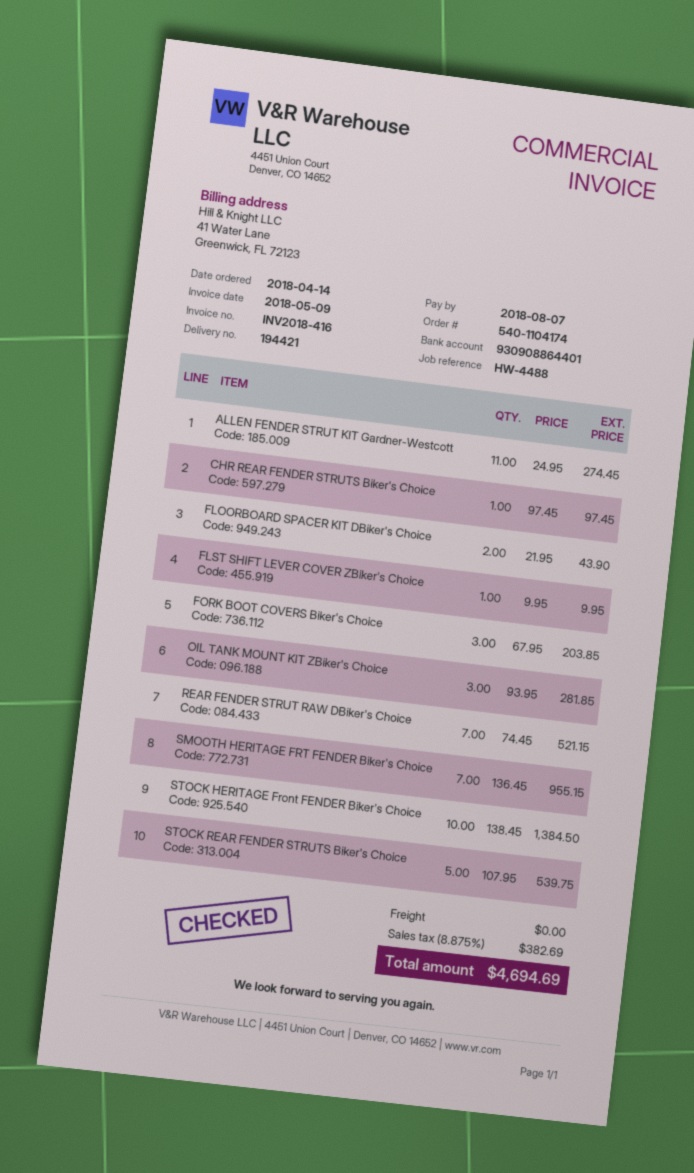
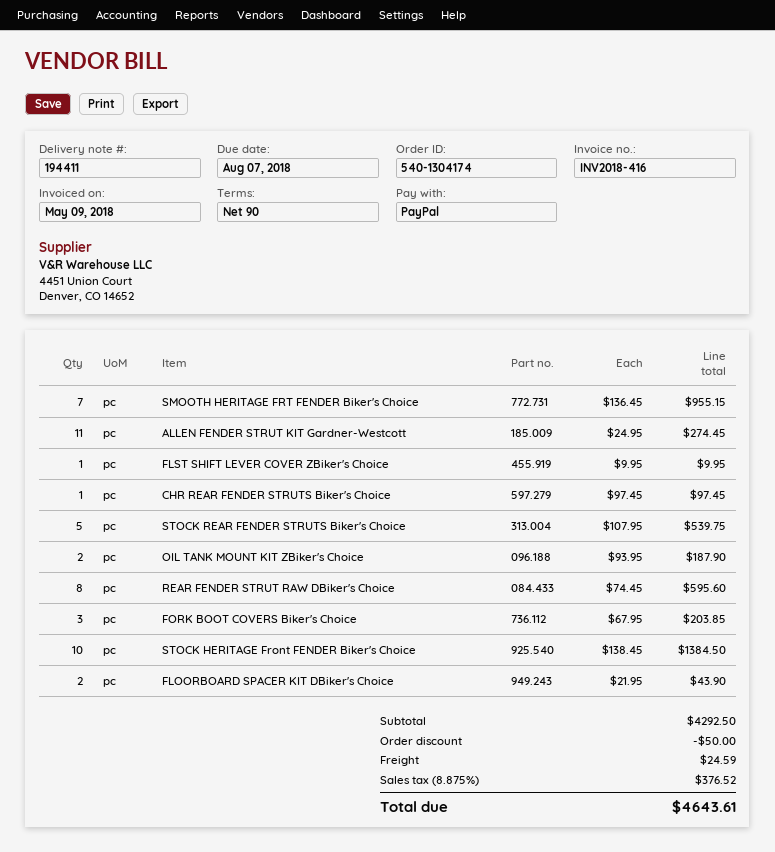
order number: 540-1104174 -> 540-1304174
delivery note number: 194421 -> 194411
OIL TANK MOUNT KIT ZBiker's Choice: 3 x 93.95 = 281.85 -> 2 x 93.95 = 187.90
REAR FENDER STRUT RAW DBiker's Choice: 7 x 74.45 = 521.15 -> 8 x 74.45 = 595.60
discount: none -> 50.00
shipping: 0.00 -> 24.59
tax: 8.875% = 382.69 -> 8.875% = 376.52
total: 4694.69 -> 4643.61

